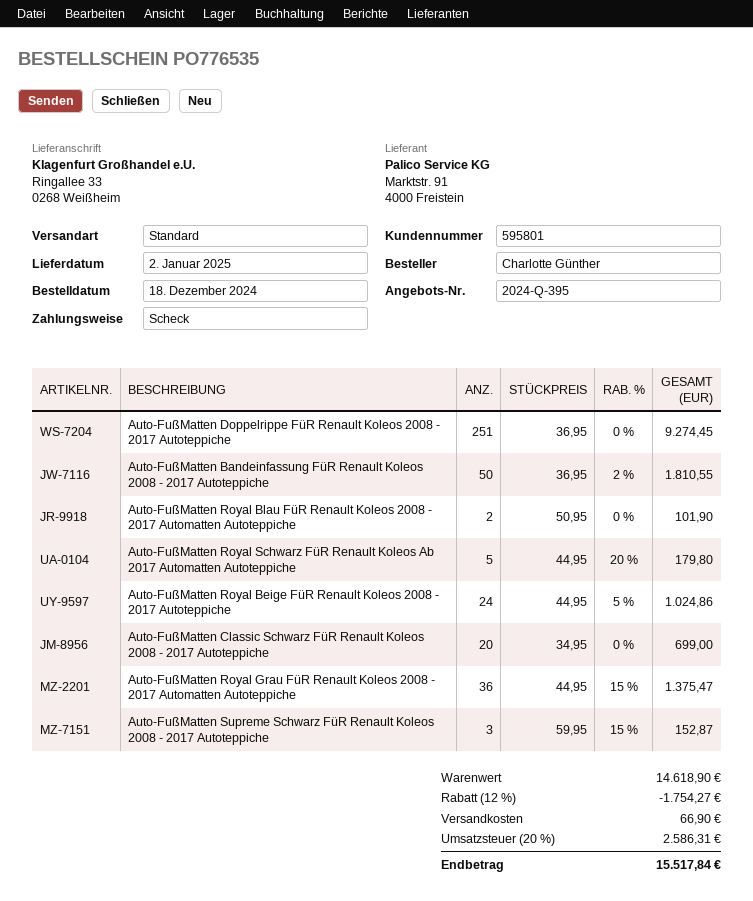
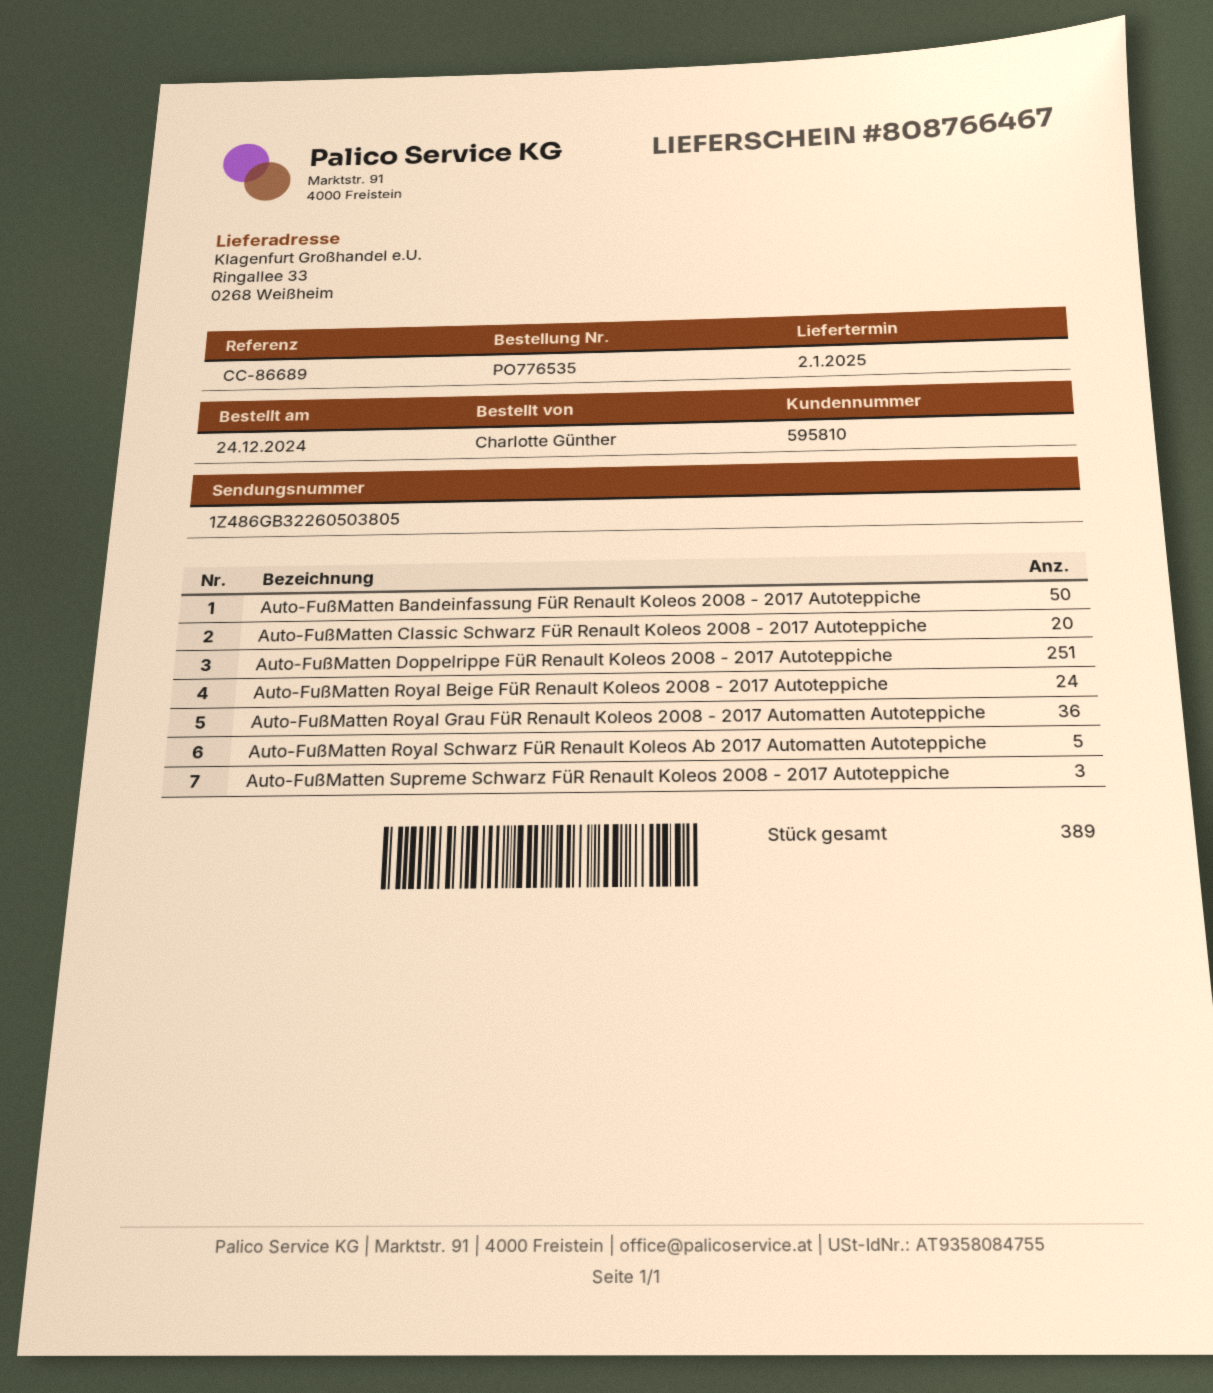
order date: 2024-12-18 -> 2024-12-24
customer number: 595801 -> 595810
Auto-FußMatten Royal Blau FüR Renault Koleos 2008 - 2017 Automatten Autoteppiche: 2 -> none

